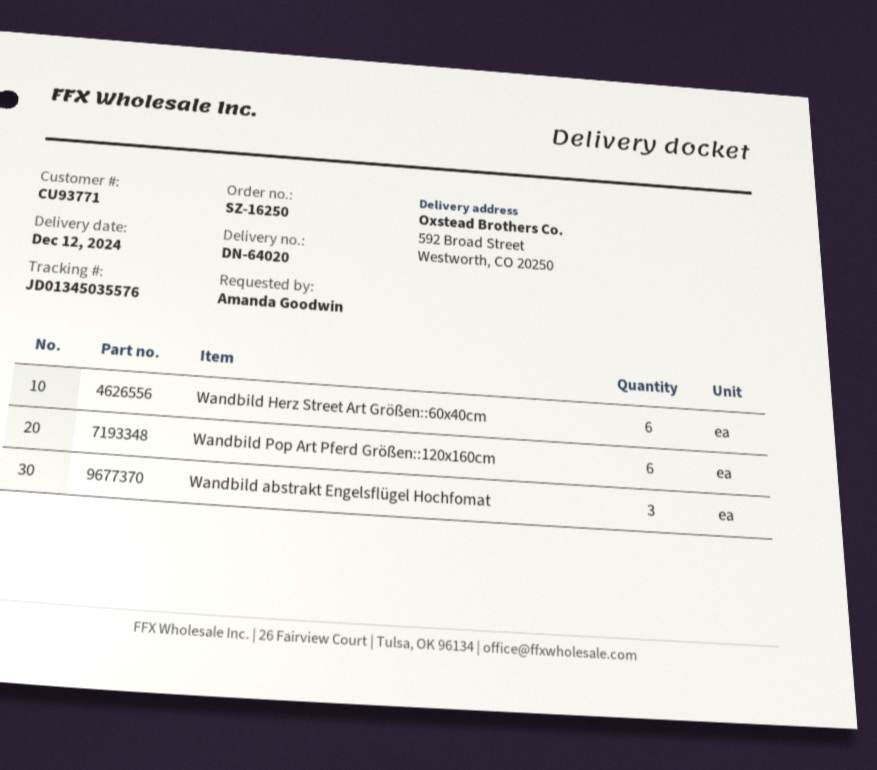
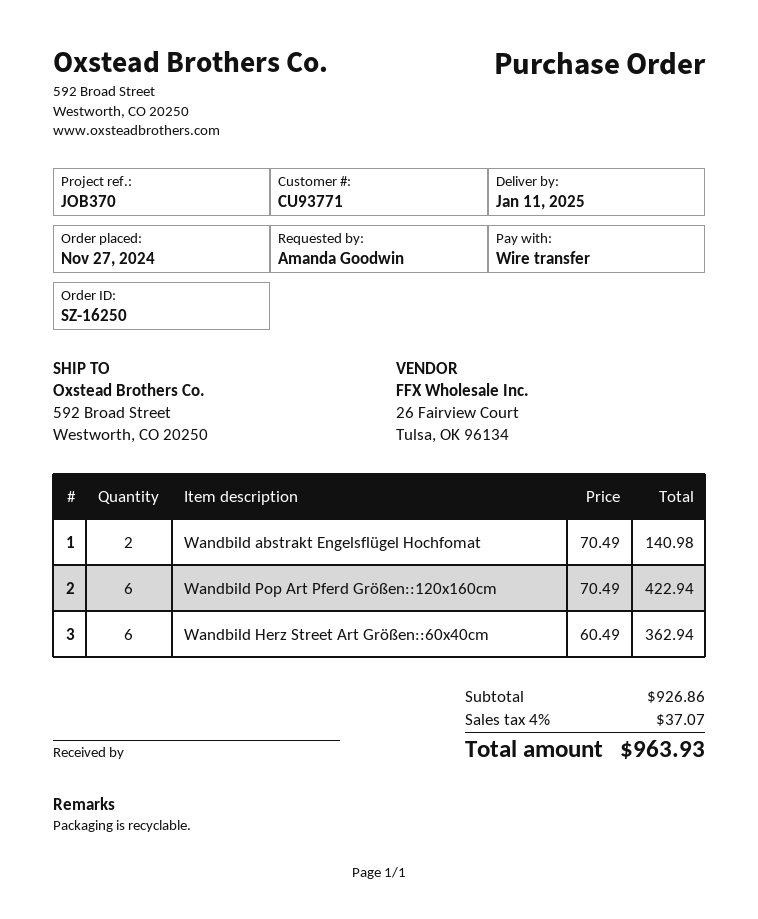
delivery date: 2024-12-12 -> 2025-01-11
Wandbild abstrakt Engelsflügel Hochfomat: 3 -> 2

